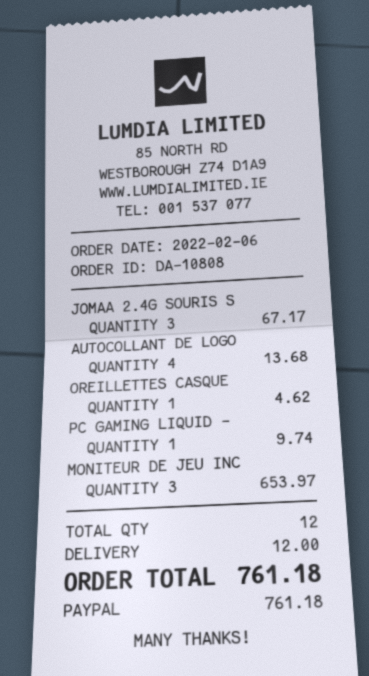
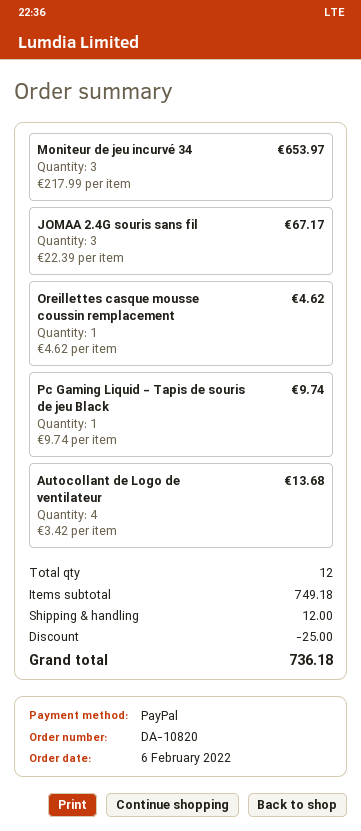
order number: DA-10808 -> DA-10820
discount: none -> 25.00
total: 761.18 -> 736.18

